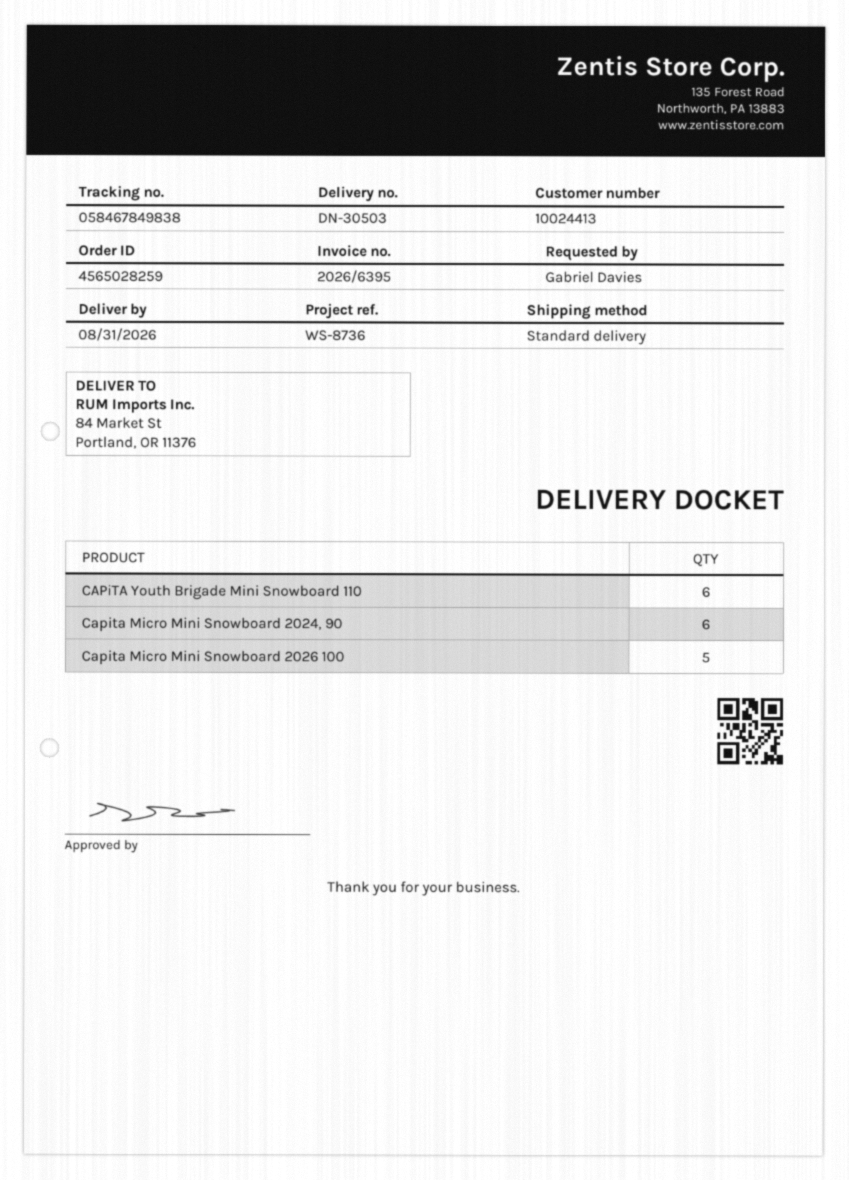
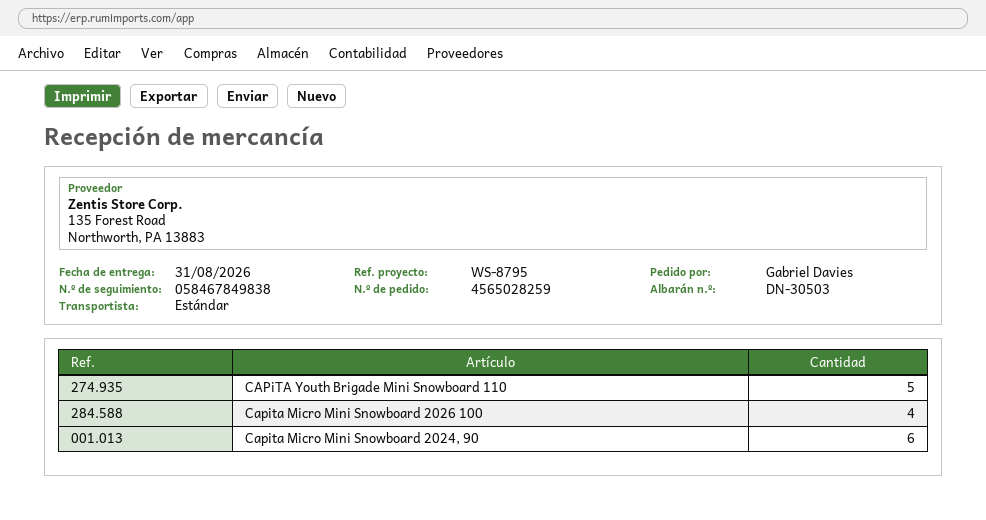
reference: WS-8736 -> WS-8795
CAPiTA Youth Brigade Mini Snowboard 110: 6 -> 5
Capita Micro Mini Snowboard 2026 100: 5 -> 4

